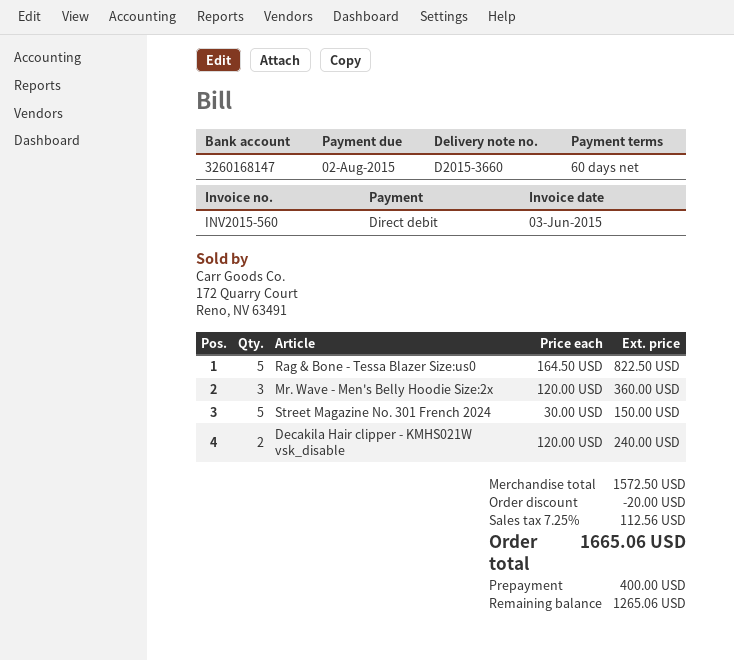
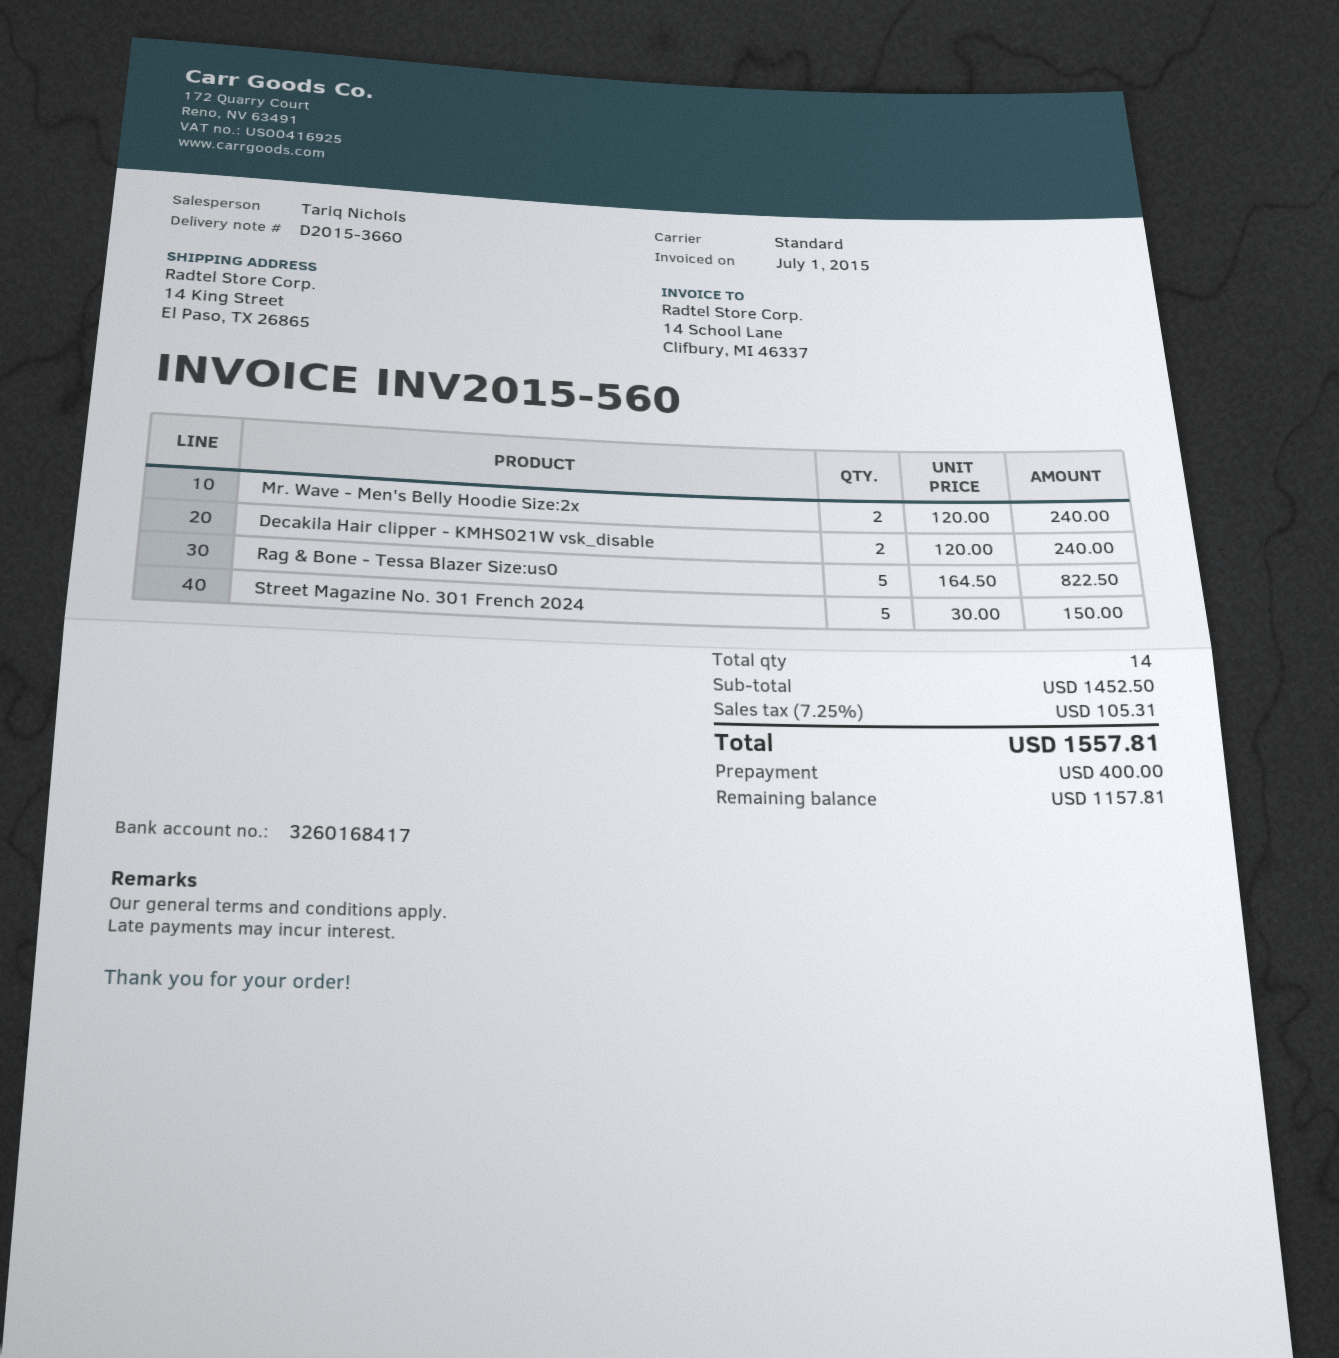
invoice date: 2015-06-03 -> 2015-07-01
bank account: 3260168147 -> 3260168417
Mr. Wave - Men's Belly Hoodie Size:2x: 3 x 120.00 = 360.00 -> 2 x 120.00 = 240.00
subtotal: 1572.50 -> 1452.50
discount: 20.00 -> none
tax: 7.25% = 112.56 -> 7.25% = 105.31
total: 1665.06 -> 1557.81
balance: 1265.06 -> 1157.81

